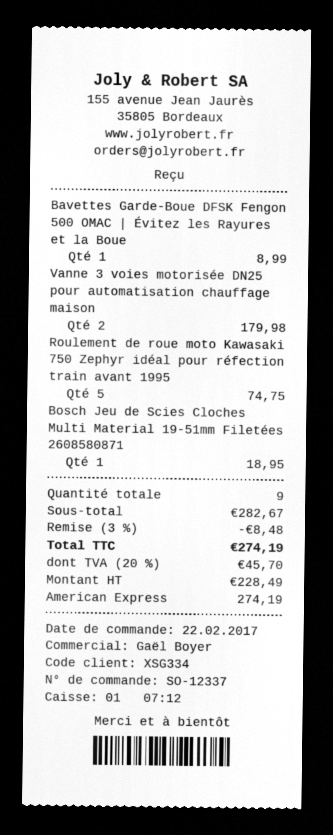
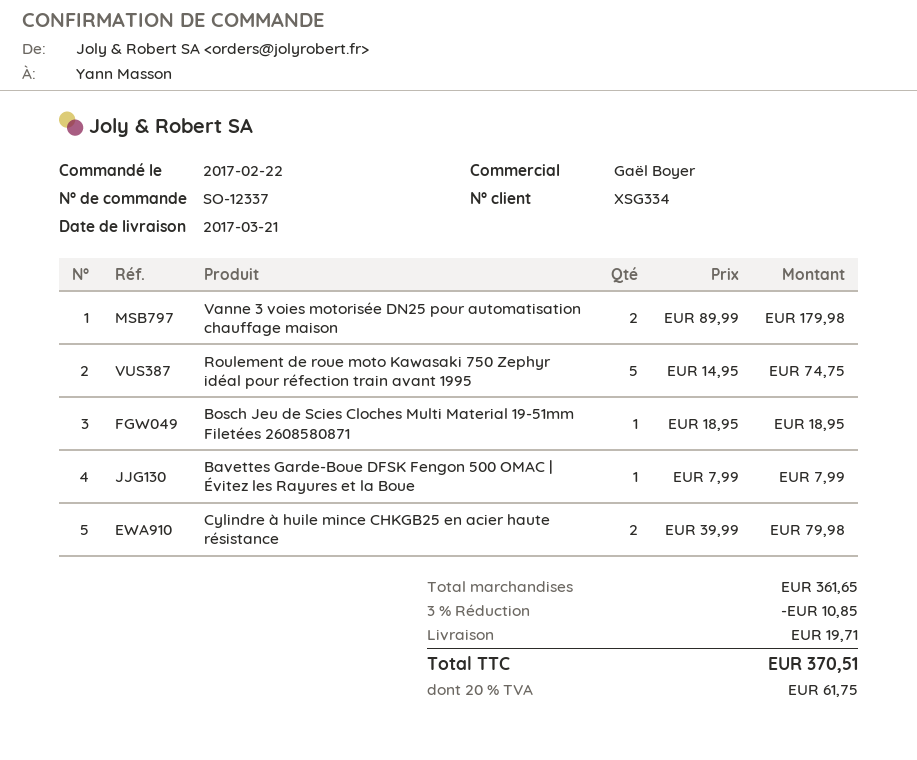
Bavettes Garde-Boue DFSK Fengon 500 OMAC | Évitez les Rayures et la Boue: 1 for 8.99 -> 1 for 7.99
Cylindre à huile mince CHKGB25 en acier haute résistance: none -> 2 for 79.98
subtotal: 282.67 -> 361.65
discount: 3% = 8.48 -> 3% = 10.85
shipping: none -> 19.71
tax: 20% = 45.70 -> 20% = 61.75
total: 274.19 -> 370.51

